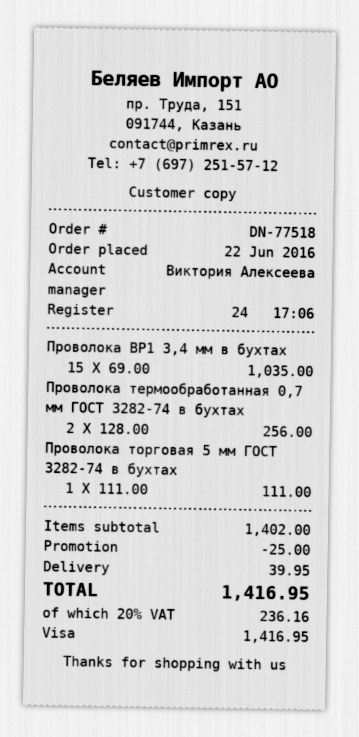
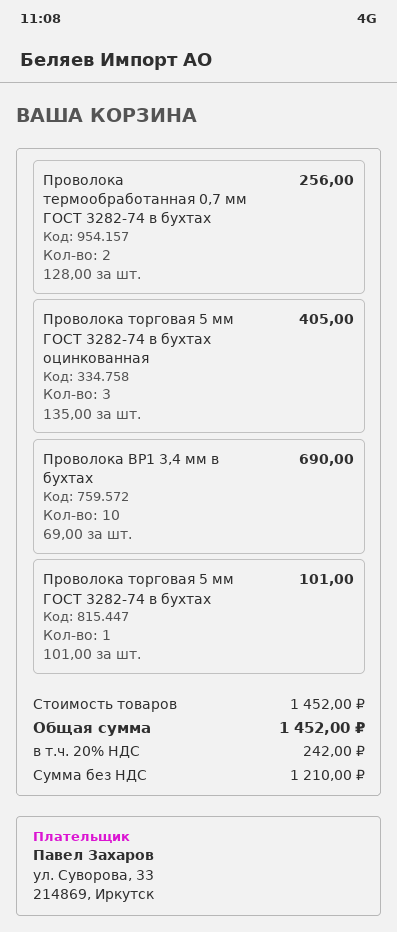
Проволока ВР1 3,4 мм в бухтах: 15 x 69.00 = 1035.00 -> 10 x 69.00 = 690.00
Проволока торговая 5 мм ГОСТ 3282-74 в бухтах: 1 x 111.00 = 111.00 -> 1 x 101.00 = 101.00
Проволока торговая 5 мм ГОСТ 3282-74 в бухтах оцинкованная: none -> 3 x 135.00 = 405.00
subtotal: 1402.00 -> 1452.00
discount: 25.00 -> none
shipping: 39.95 -> none
tax: 20% = 236.16 -> 20% = 242.00
total: 1416.95 -> 1452.00

